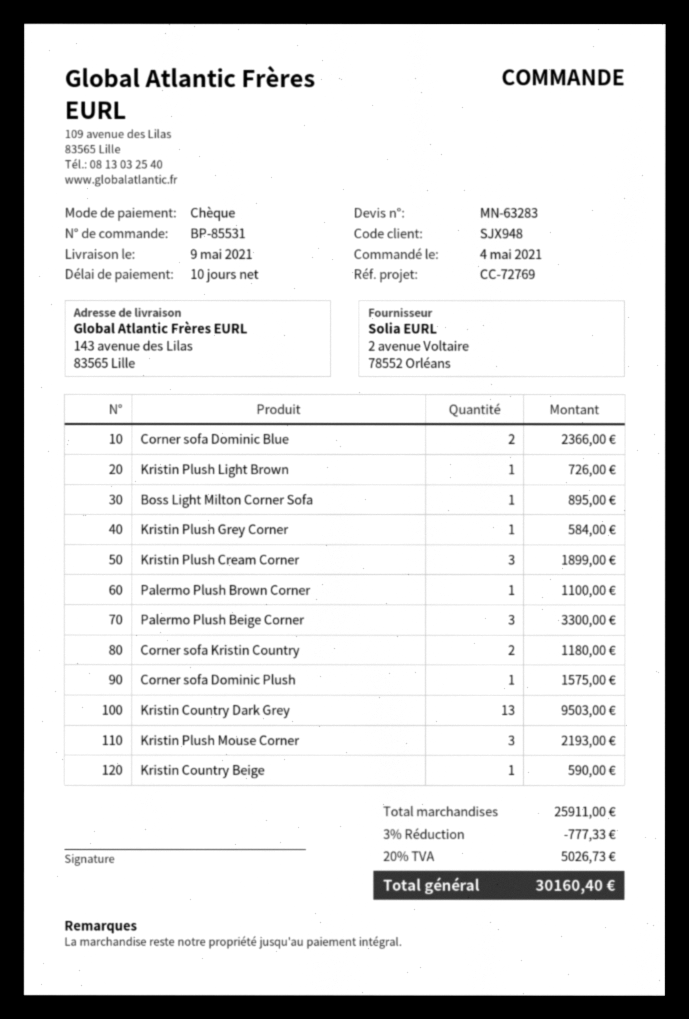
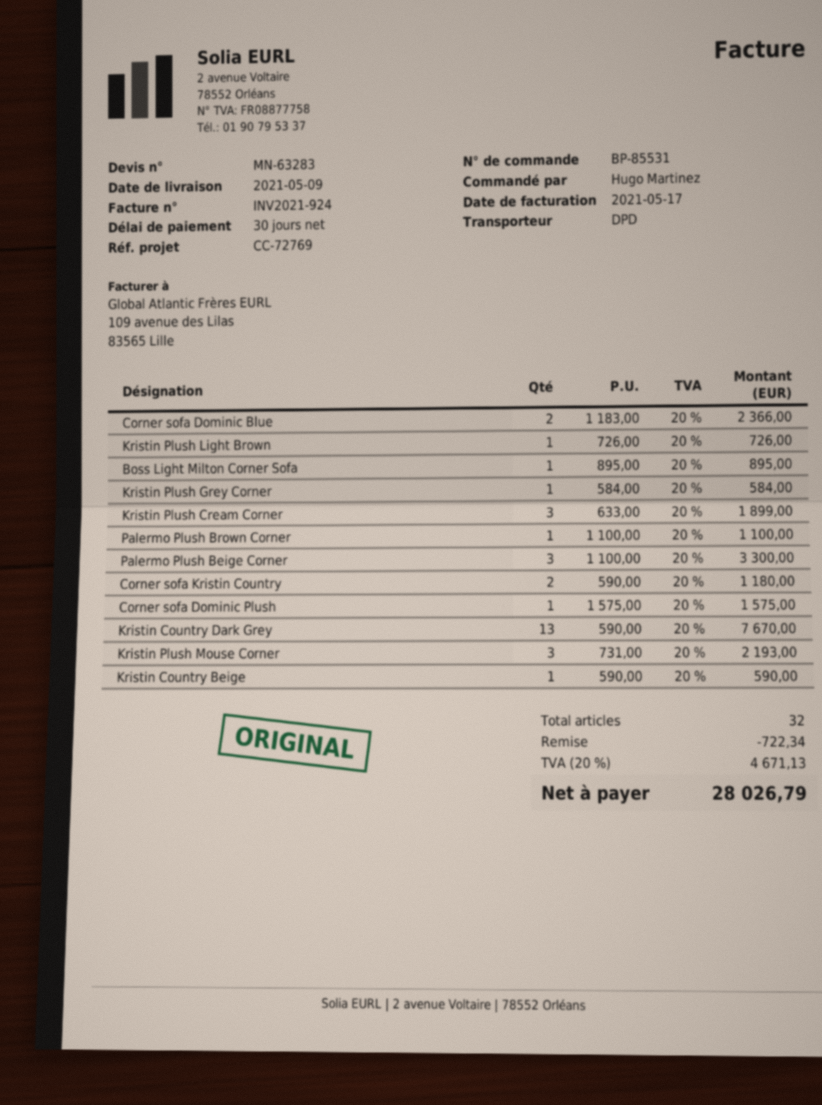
payment terms: 10 days -> 30 days
Kristin Country Dark Grey: 13 for 9503.00 -> 13 for 7670.00
discount: 777.33 -> 722.34
tax: 20% = 5026.73 -> 20% = 4671.13
total: 30160.40 -> 28026.79

